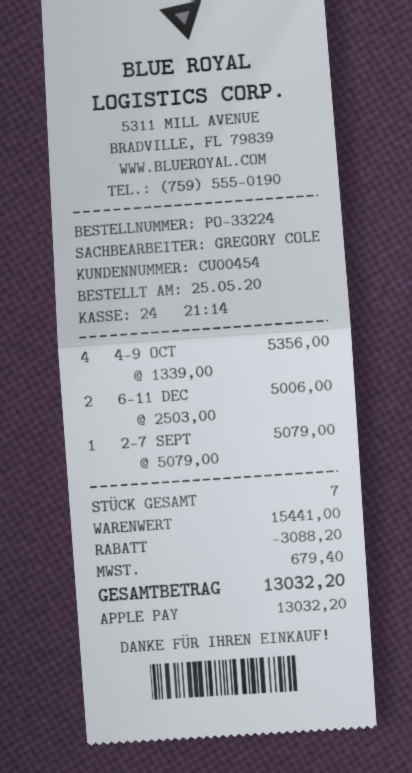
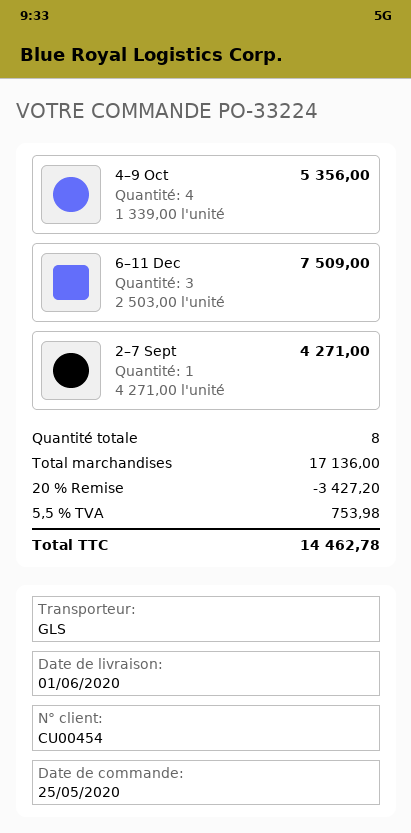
6–11 DEC: 2 x 2503.00 = 5006.00 -> 3 x 2503.00 = 7509.00
2–7 SEPT: 1 x 5079.00 = 5079.00 -> 1 x 4271.00 = 4271.00
total quantity: 7 -> 8
subtotal: 15441.00 -> 17136.00
discount: 3088.20 -> 3427.20
tax: 679.40 -> 753.98
total: 13032.20 -> 14462.78

